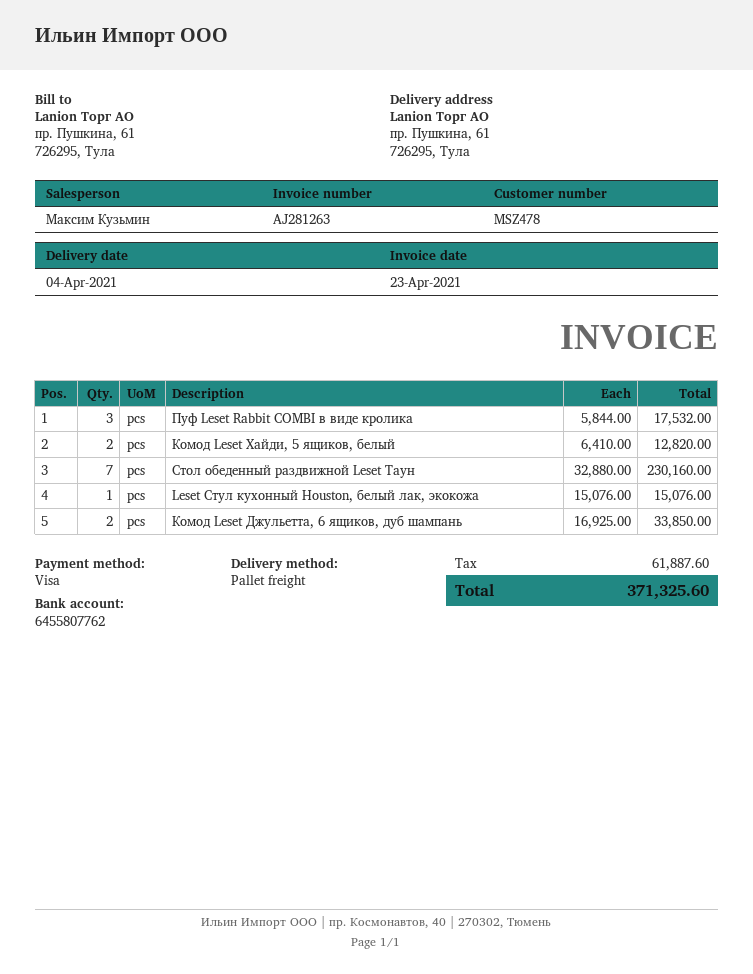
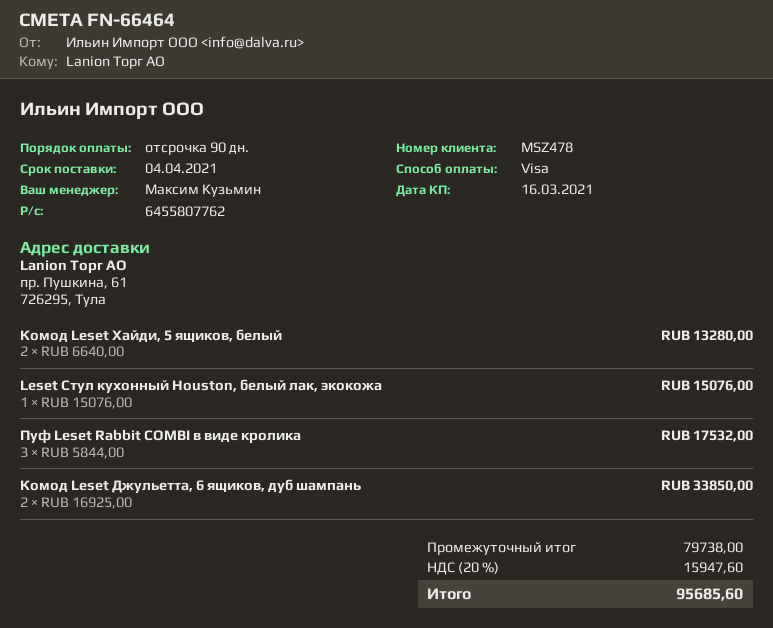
Комод Leset Хайди, 5 ящиков, белый: 2 x 6410.00 = 12820.00 -> 2 x 6640.00 = 13280.00
Стол обеденный раздвижной Leset Таун: 7 x 32880.00 = 230160.00 -> none
tax: 61887.60 -> 15947.60
total: 371325.60 -> 95685.60

